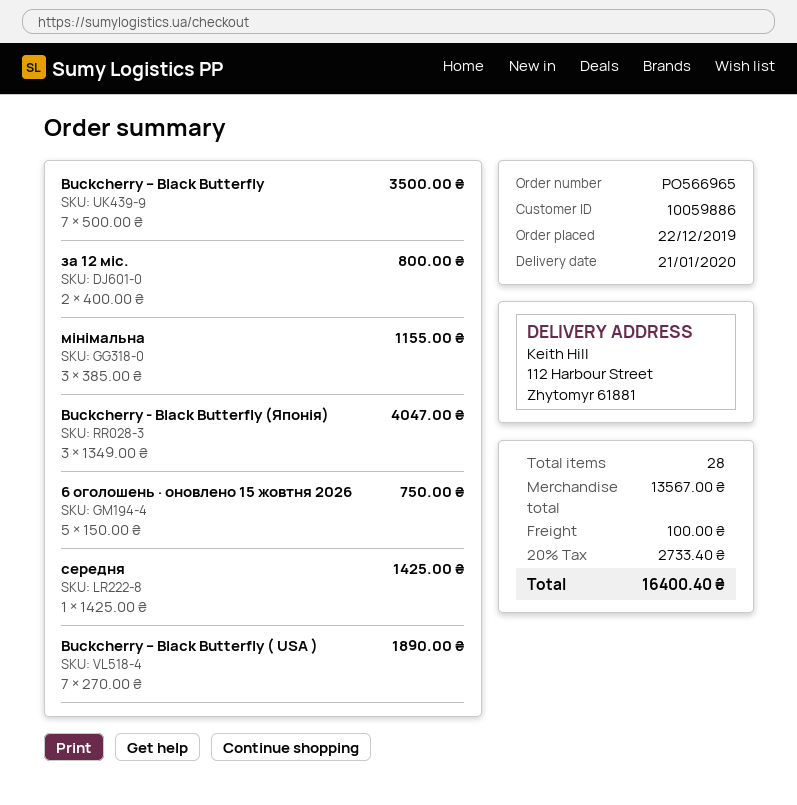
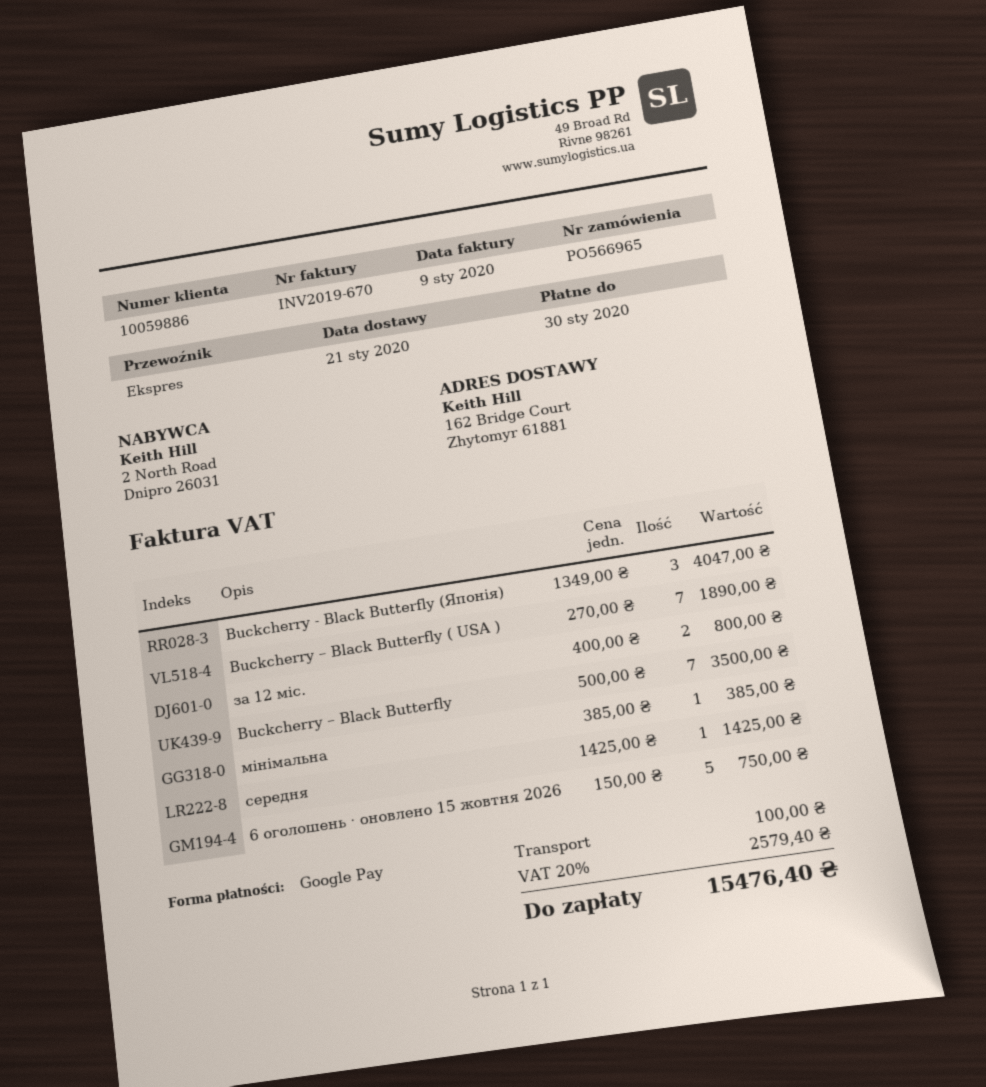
ship to: 112 Harbour Street, Zhytomyr 61881 -> 162 Bridge Court, Zhytomyr 61881
мінімальна: 3 x 385.00 = 1155.00 -> 1 x 385.00 = 385.00
tax: 20% = 2733.40 -> 20% = 2579.40
total: 16400.40 -> 15476.40

